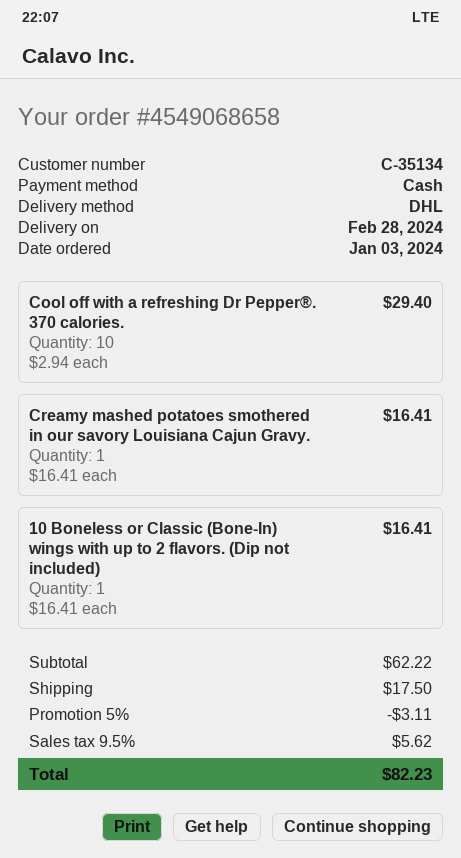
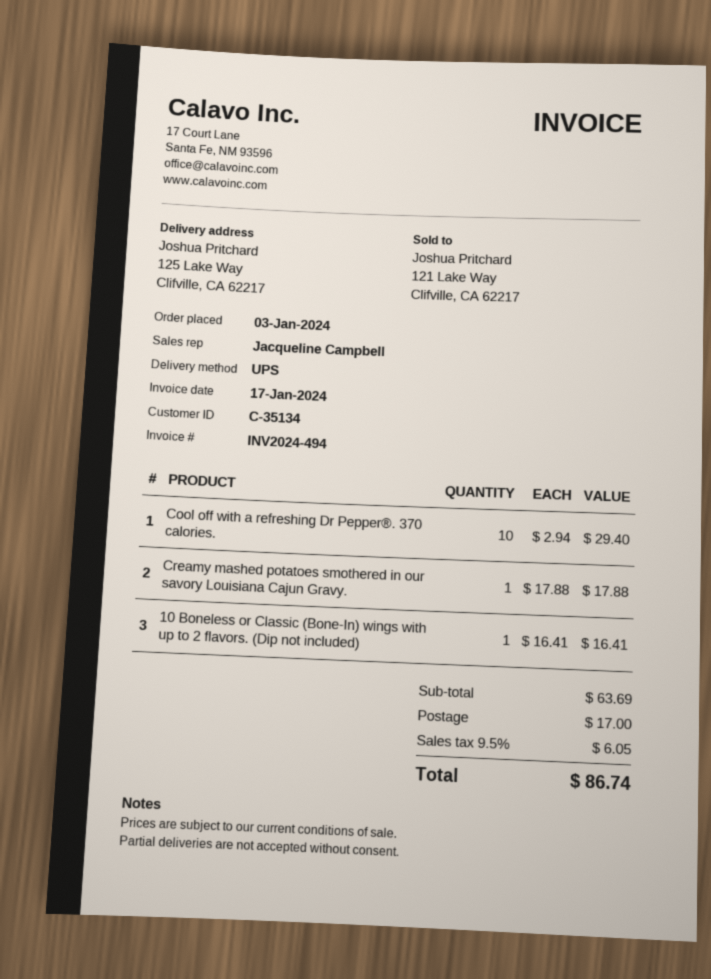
shipping method: DHL -> UPS
Creamy mashed potatoes smothered in our savory Louisiana Cajun Gravy.: 1 x 16.41 = 16.41 -> 1 x 17.88 = 17.88
subtotal: 62.22 -> 63.69
discount: 5% = 3.11 -> none
shipping: 17.50 -> 17.00
tax: 9.5% = 5.62 -> 9.5% = 6.05
total: 82.23 -> 86.74

